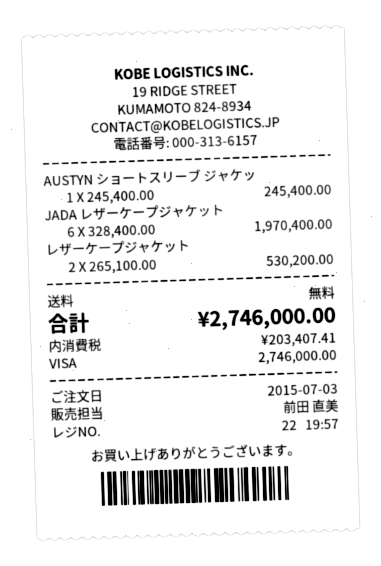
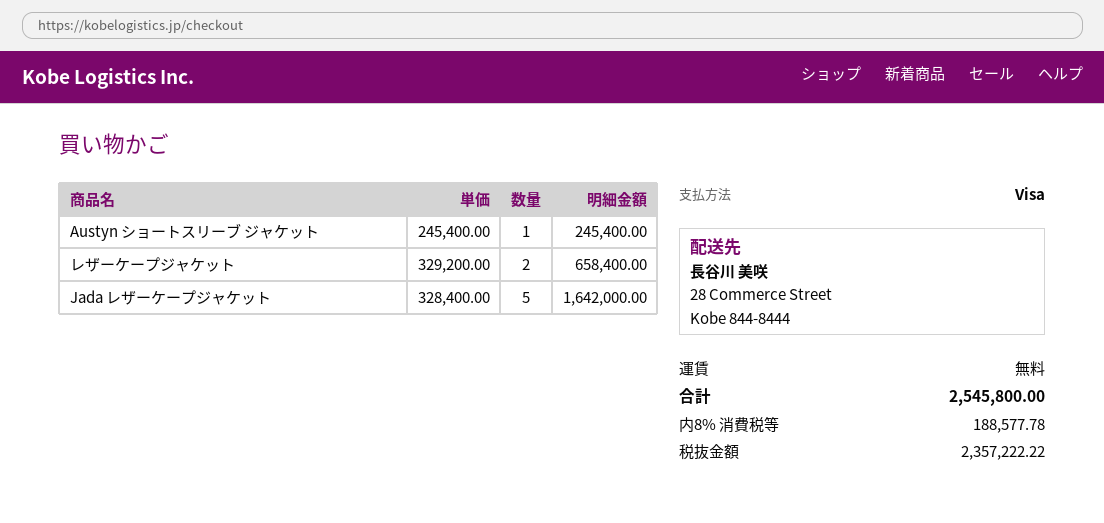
JADA レザーケープジャケット: 6 x 328400.00 = 1970400.00 -> 5 x 328400.00 = 1642000.00
レザーケープジャケット: 2 x 265100.00 = 530200.00 -> 2 x 329200.00 = 658400.00
tax: 203407.41 -> 188577.78
total: 2746000.00 -> 2545800.00

